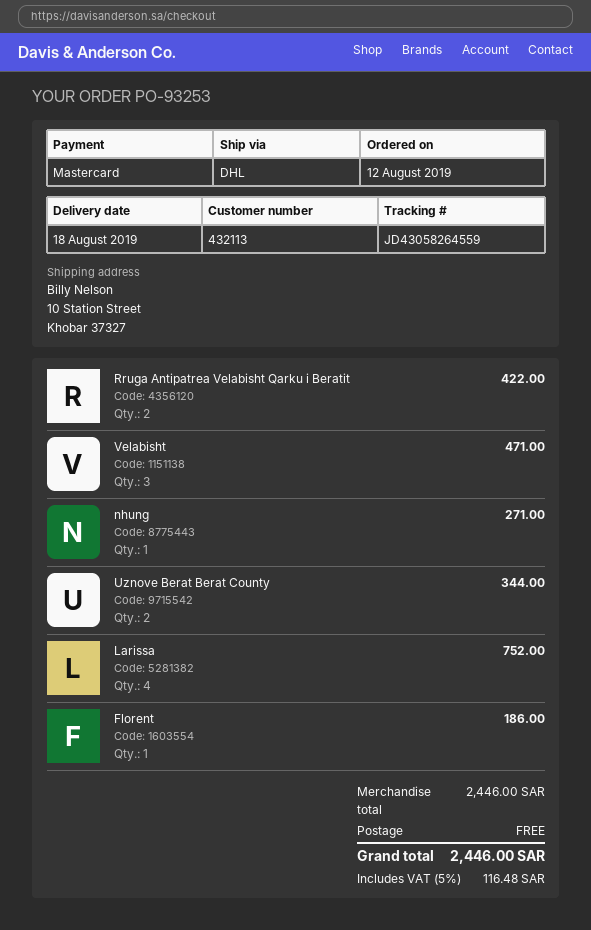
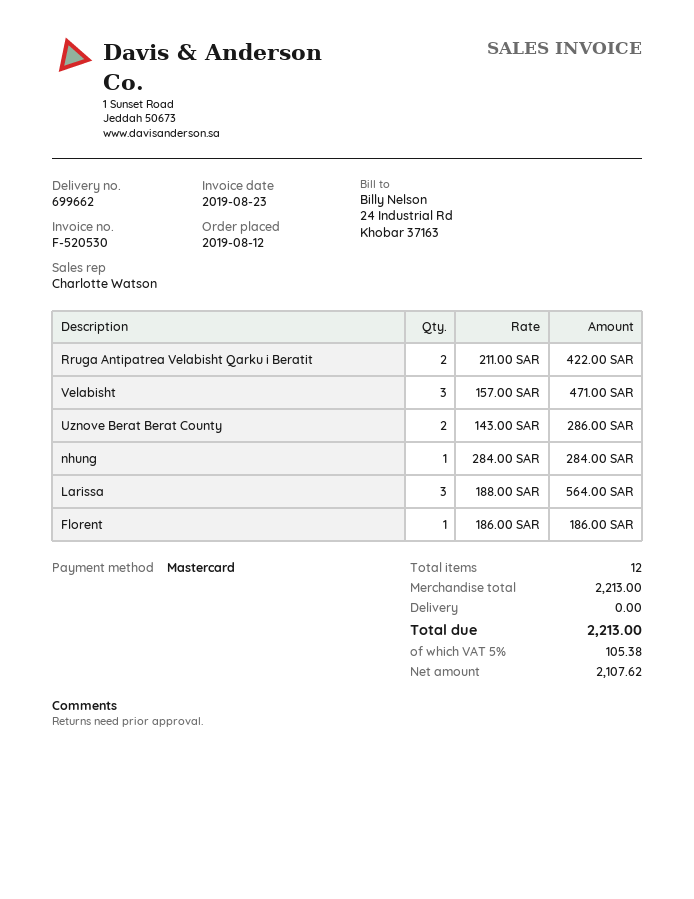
nhung: 1 for 271.00 -> 1 for 284.00
Uznove Berat Berat County: 2 for 344.00 -> 2 for 286.00
Larissa: 4 for 752.00 -> 3 for 564.00
subtotal: 2446.00 -> 2213.00
tax: 5% = 116.48 -> 5% = 105.38
total: 2446.00 -> 2213.00

